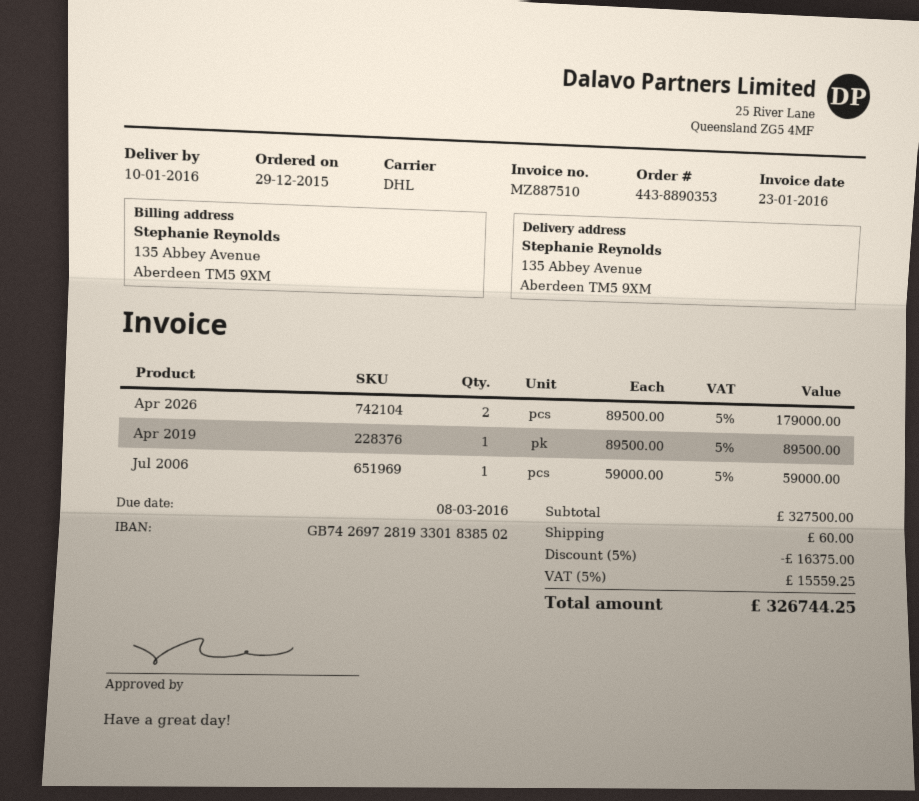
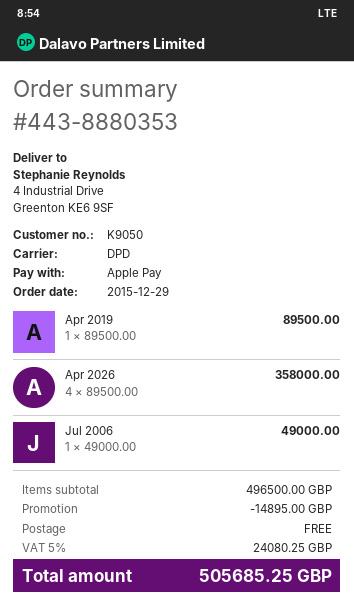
order number: 443-8890353 -> 443-8880353
shipping method: DHL -> DPD
ship to: 135 Abbey Avenue, Aberdeen TM5 9XM -> 4 Industrial Drive, Greenton KE6 9SF
Apr 2026: 2 x 89500.00 = 179000.00 -> 4 x 89500.00 = 358000.00
Jul 2006: 1 x 59000.00 = 59000.00 -> 1 x 49000.00 = 49000.00
subtotal: 327500.00 -> 496500.00
discount: 16375.00 -> 14895.00
shipping: 60.00 -> 0.00
tax: 5% = 15559.25 -> 5% = 24080.25
total: 326744.25 -> 505685.25

